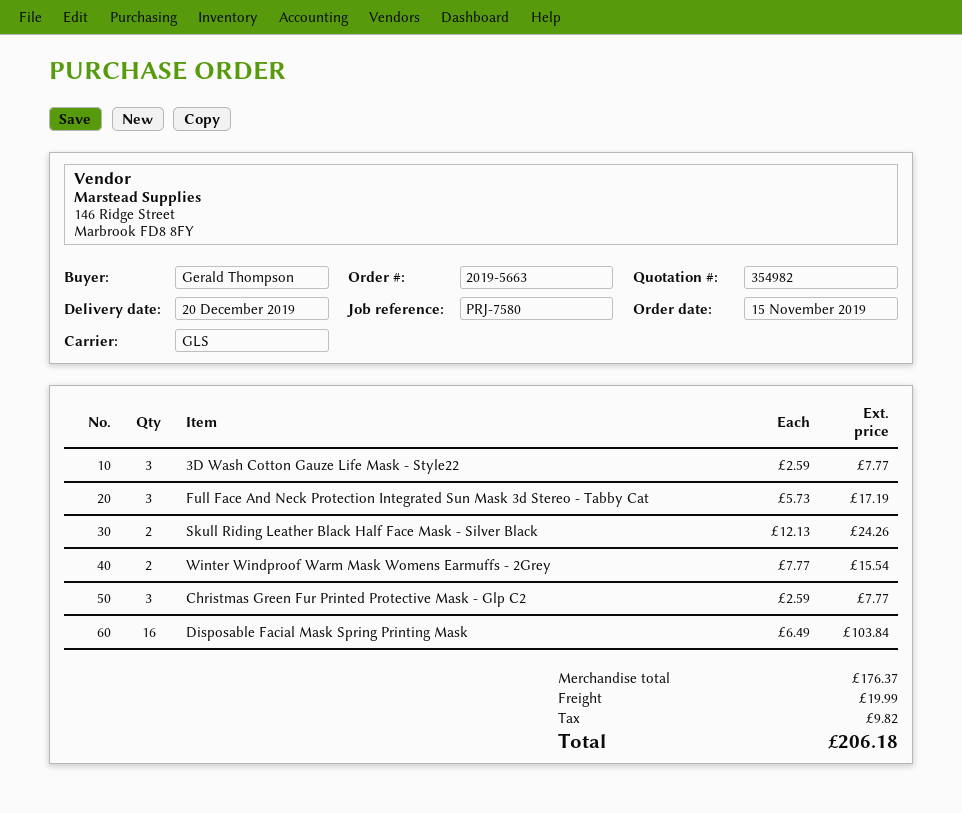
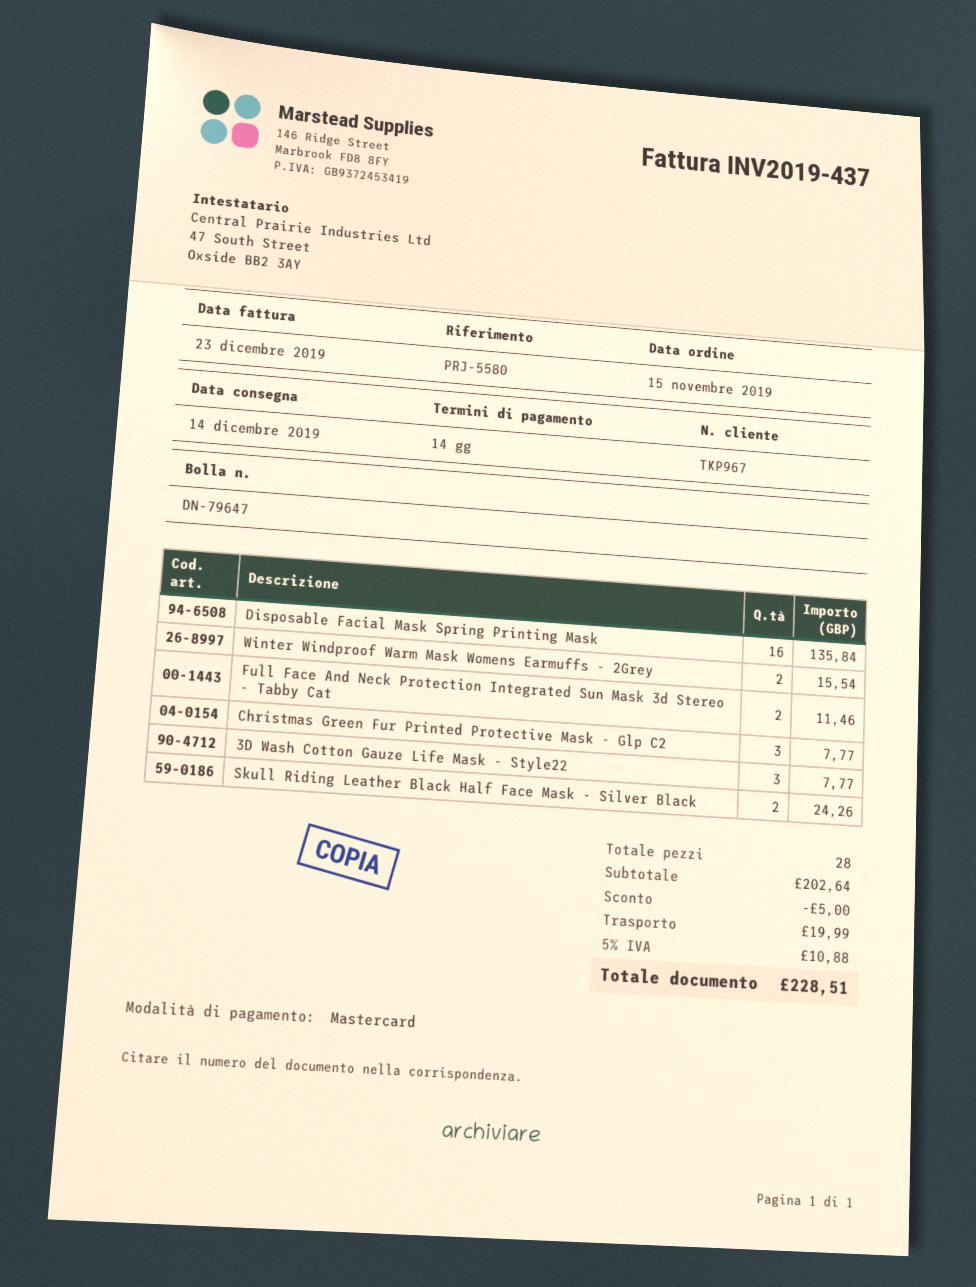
delivery date: 2019-12-20 -> 2019-12-14
reference: PRJ-7580 -> PRJ-5580
Full Face And Neck Protection Integrated Sun Mask 3d Stereo - Tabby Cat: 3 for 17.19 -> 2 for 11.46
Disposable Facial Mask Spring Printing Mask: 16 for 103.84 -> 16 for 135.84
subtotal: 176.37 -> 202.64
discount: none -> 5.00
tax: 9.82 -> 10.88
total: 206.18 -> 228.51

